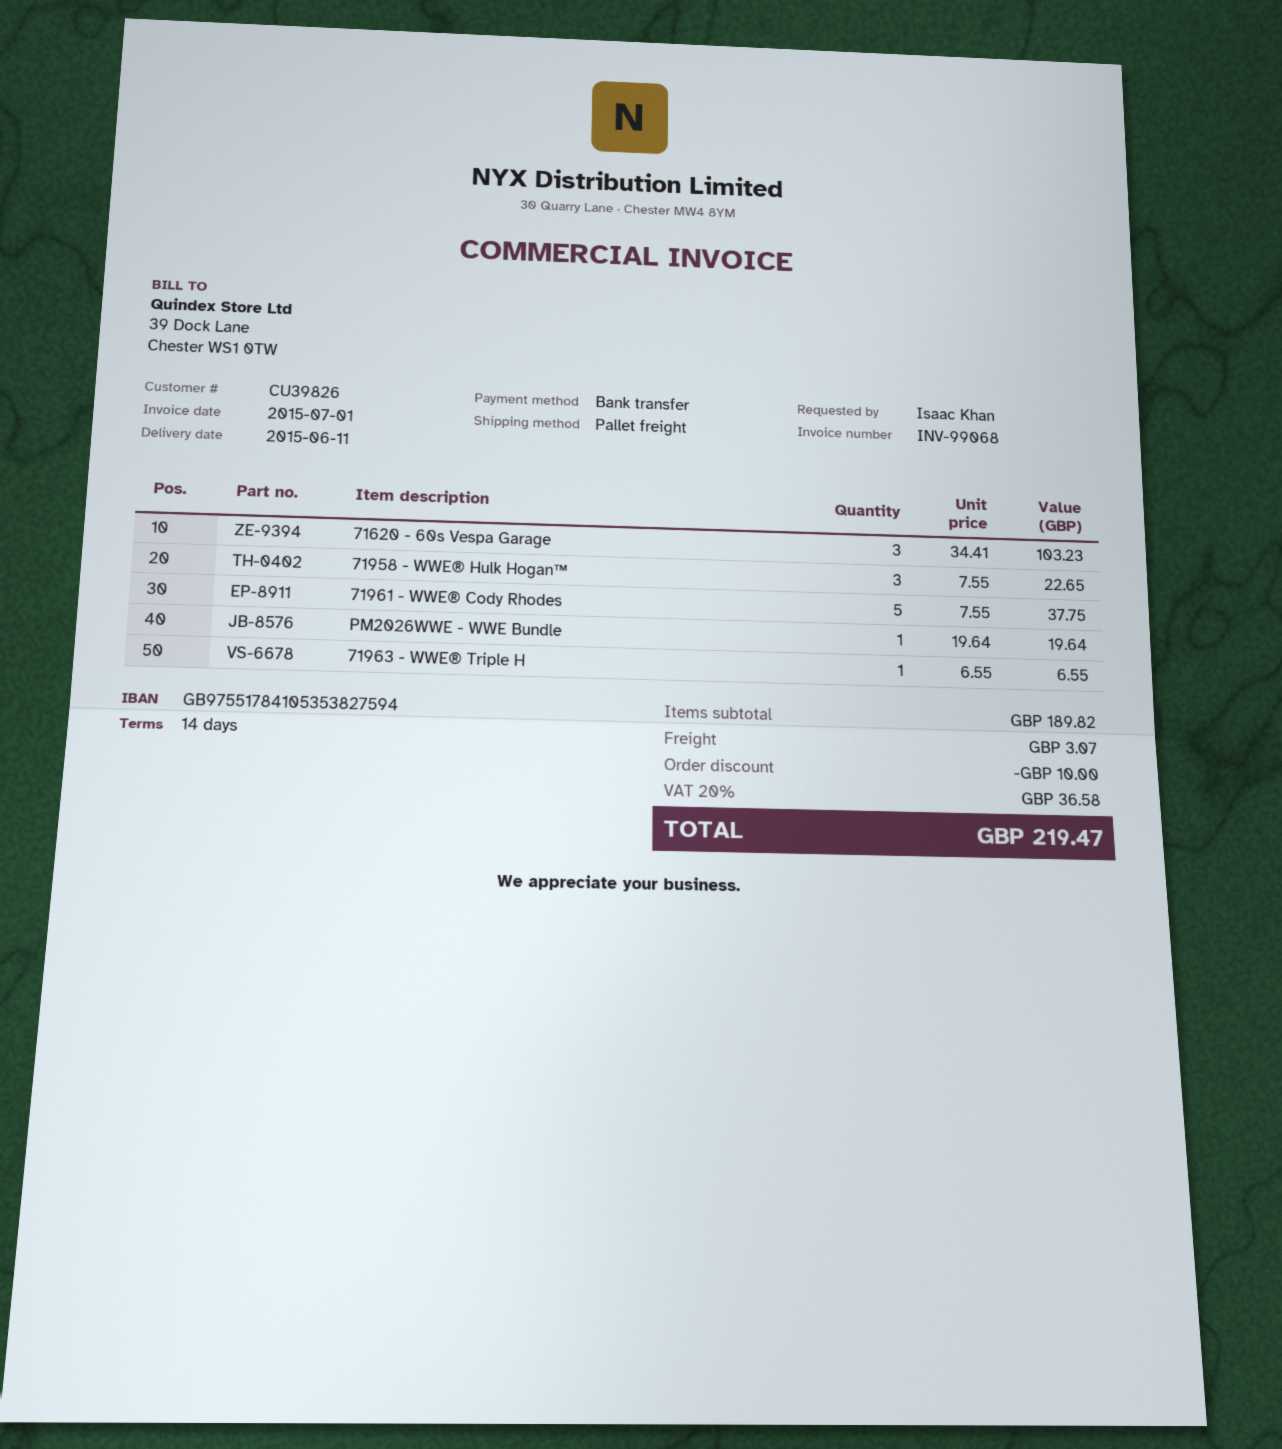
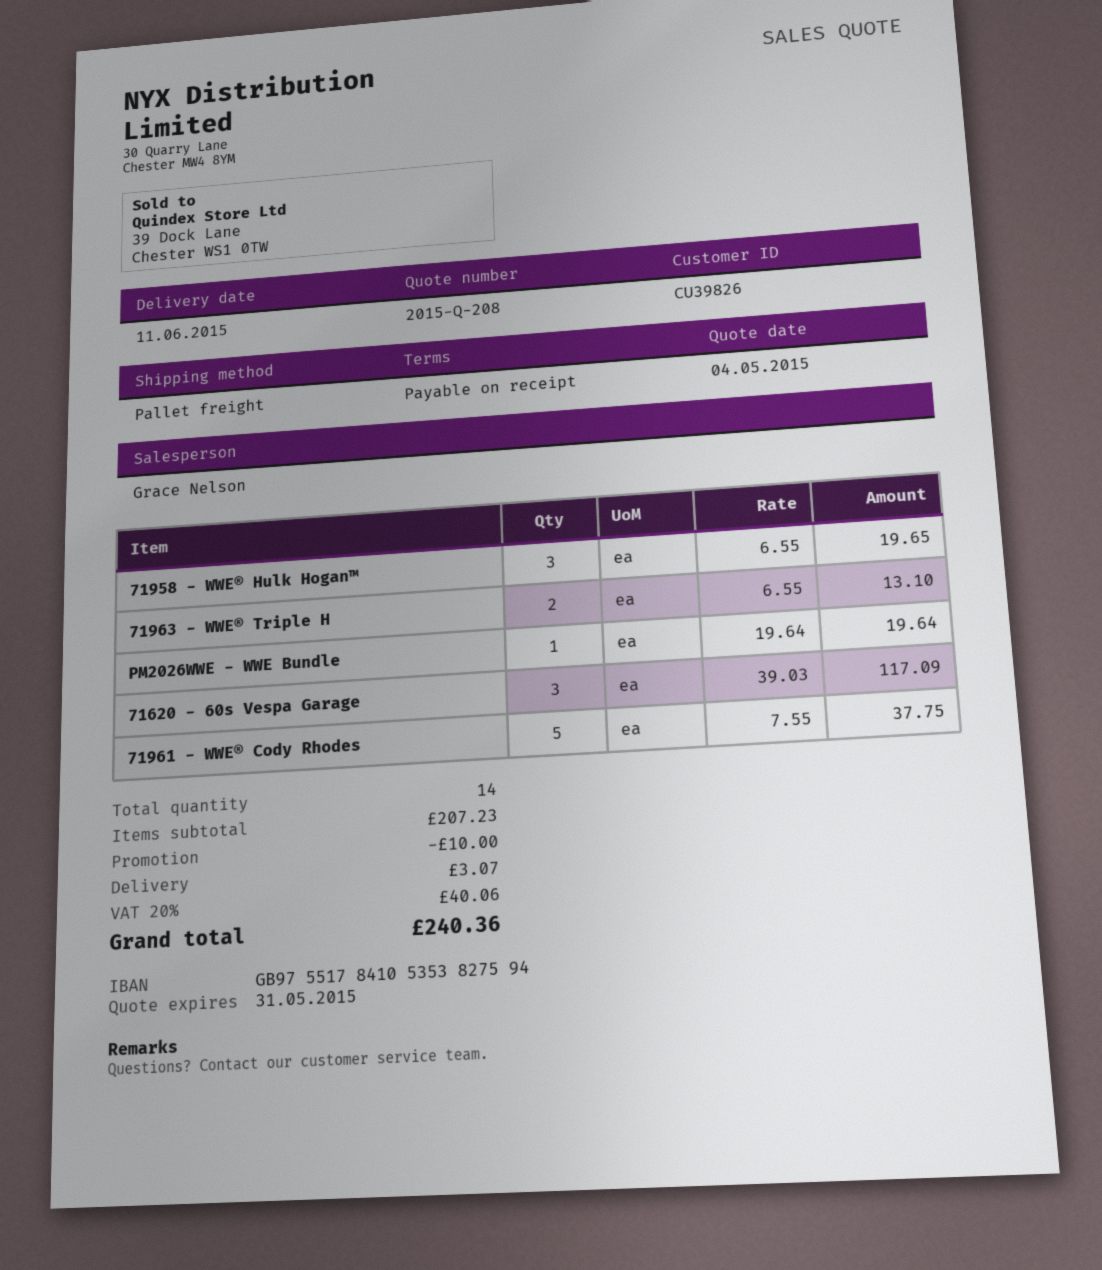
payment terms: 14 days -> on receipt
71620 - 60s Vespa Garage: 3 x 34.41 = 103.23 -> 3 x 39.03 = 117.09
71958 - WWE® Hulk Hogan™: 3 x 7.55 = 22.65 -> 3 x 6.55 = 19.65
71963 - WWE® Triple H: 1 x 6.55 = 6.55 -> 2 x 6.55 = 13.10
subtotal: 189.82 -> 207.23
tax: 20% = 36.58 -> 20% = 40.06
total: 219.47 -> 240.36

